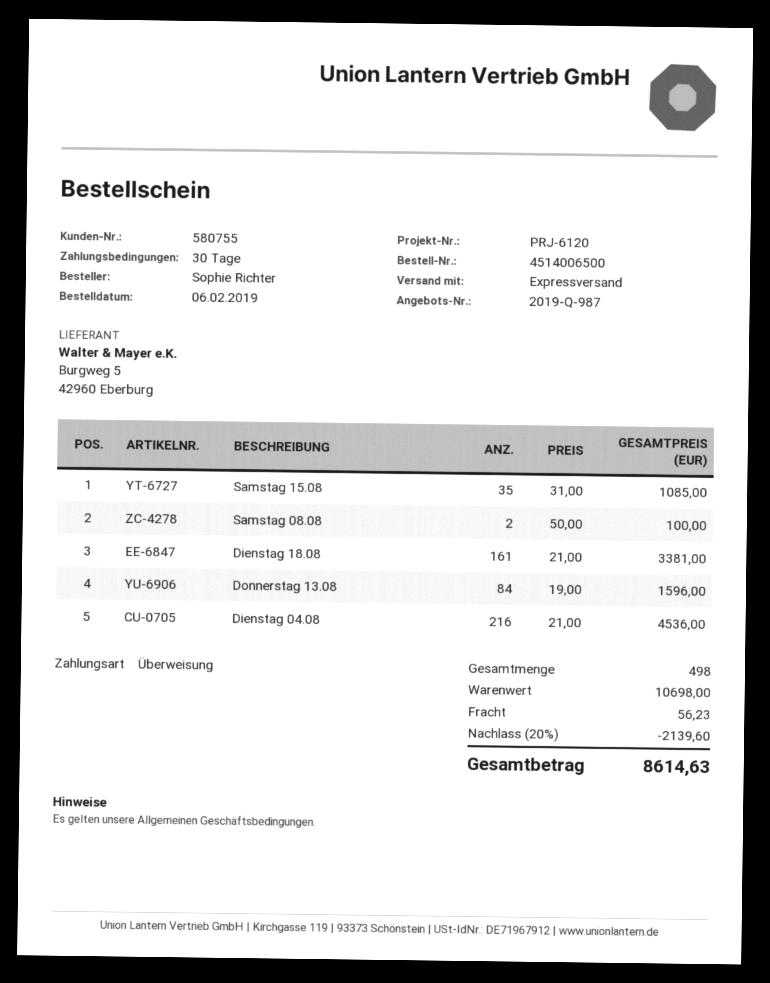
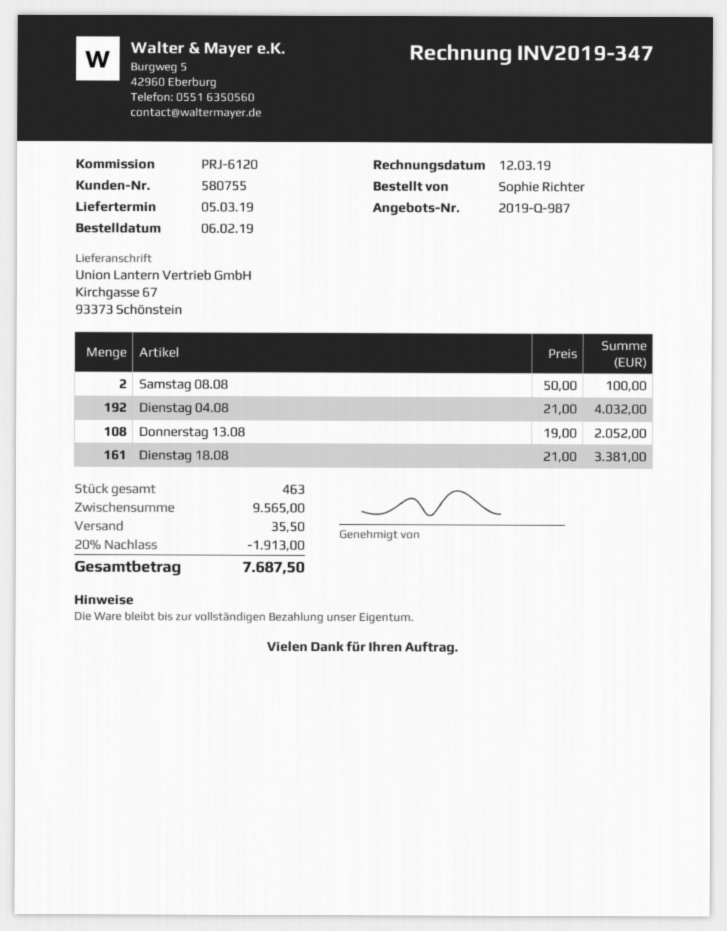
Samstag 15.08: 35 x 31.00 = 1085.00 -> none
Donnerstag 13.08: 84 x 19.00 = 1596.00 -> 108 x 19.00 = 2052.00
Dienstag 04.08: 216 x 21.00 = 4536.00 -> 192 x 21.00 = 4032.00
total quantity: 498 -> 463
subtotal: 10698.00 -> 9565.00
discount: 20% = 2139.60 -> 20% = 1913.00
shipping: 56.23 -> 35.50
total: 8614.63 -> 7687.50

